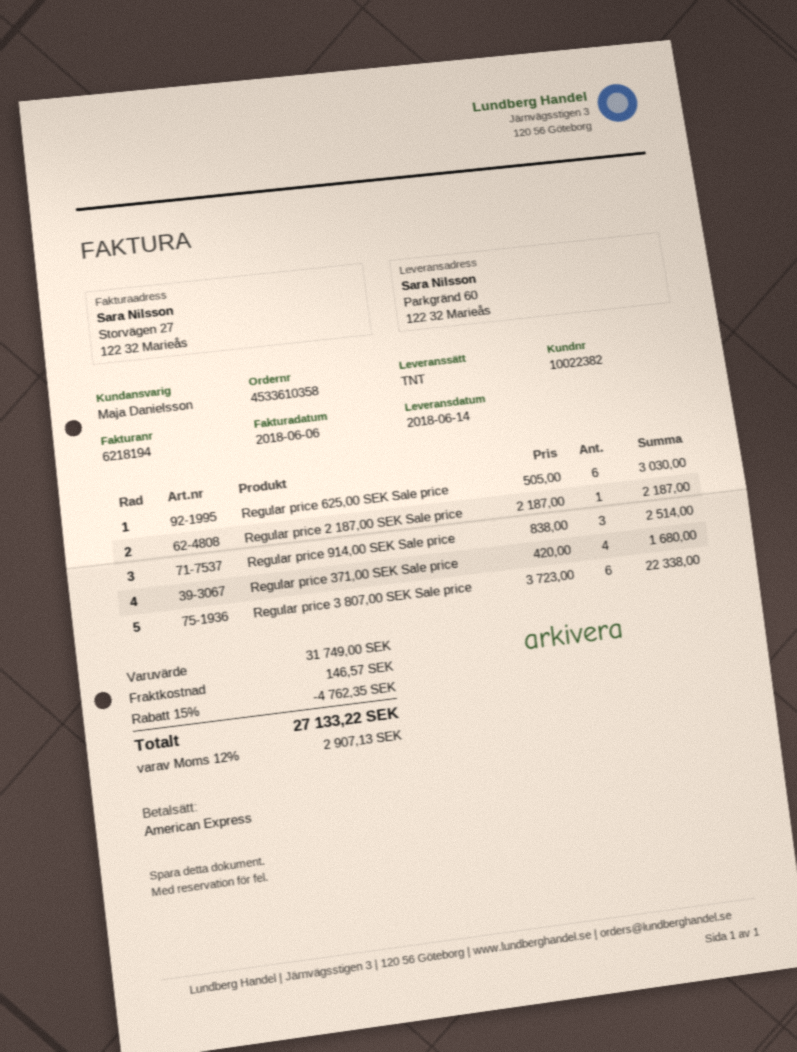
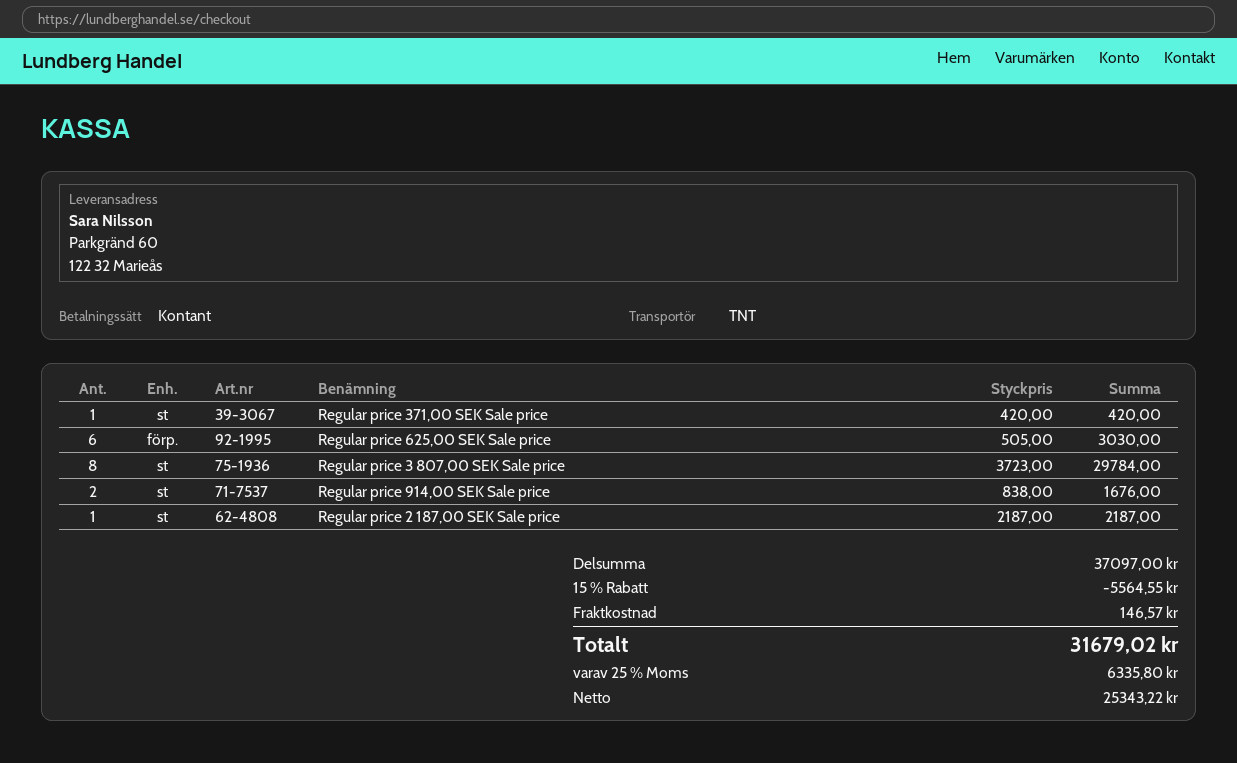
payment method: American Express -> cash
Regular price 914,00 SEK Sale price: 3 x 838.00 = 2514.00 -> 2 x 838.00 = 1676.00
Regular price 371,00 SEK Sale price: 4 x 420.00 = 1680.00 -> 1 x 420.00 = 420.00
Regular price 3 807,00 SEK Sale price: 6 x 3723.00 = 22338.00 -> 8 x 3723.00 = 29784.00
subtotal: 31749.00 -> 37097.00
discount: 15% = 4762.35 -> 15% = 5564.55
tax: 12% = 2907.13 -> 25% = 6335.80
total: 27133.22 -> 31679.02

